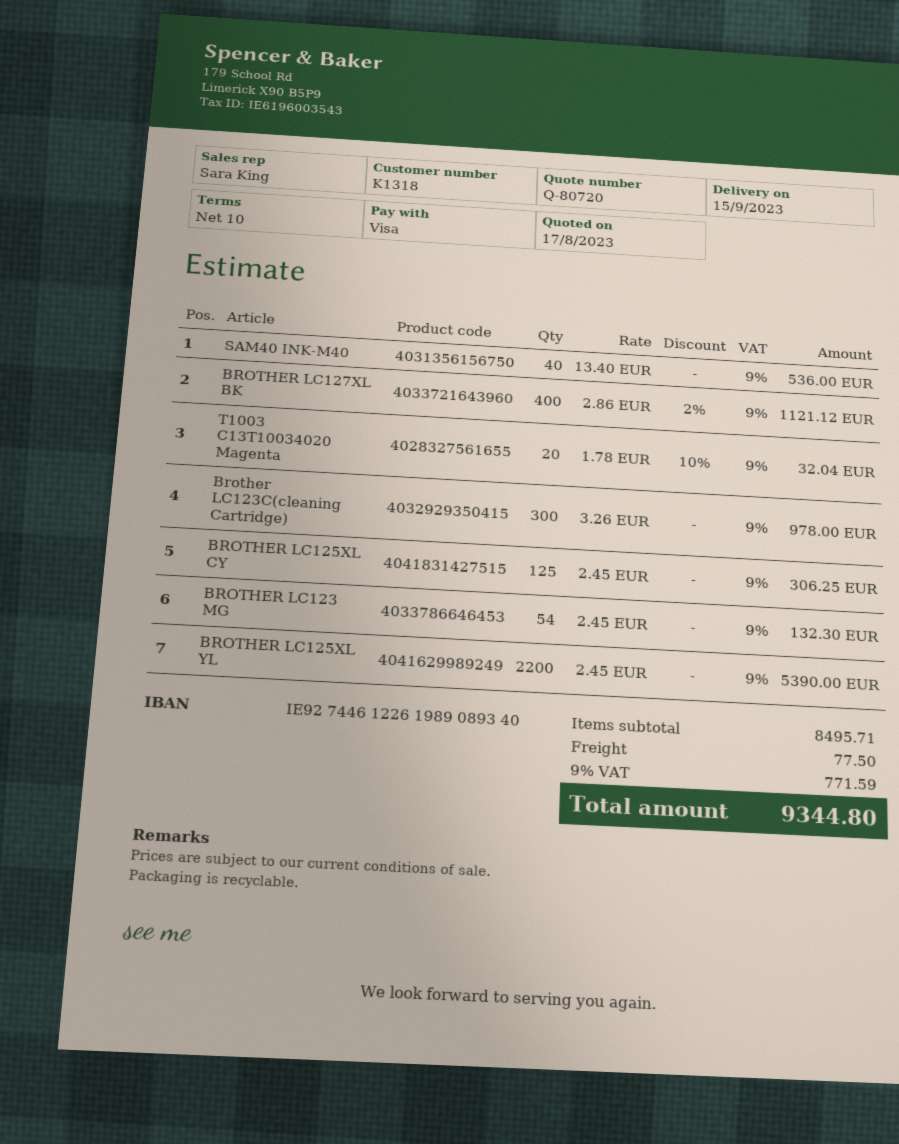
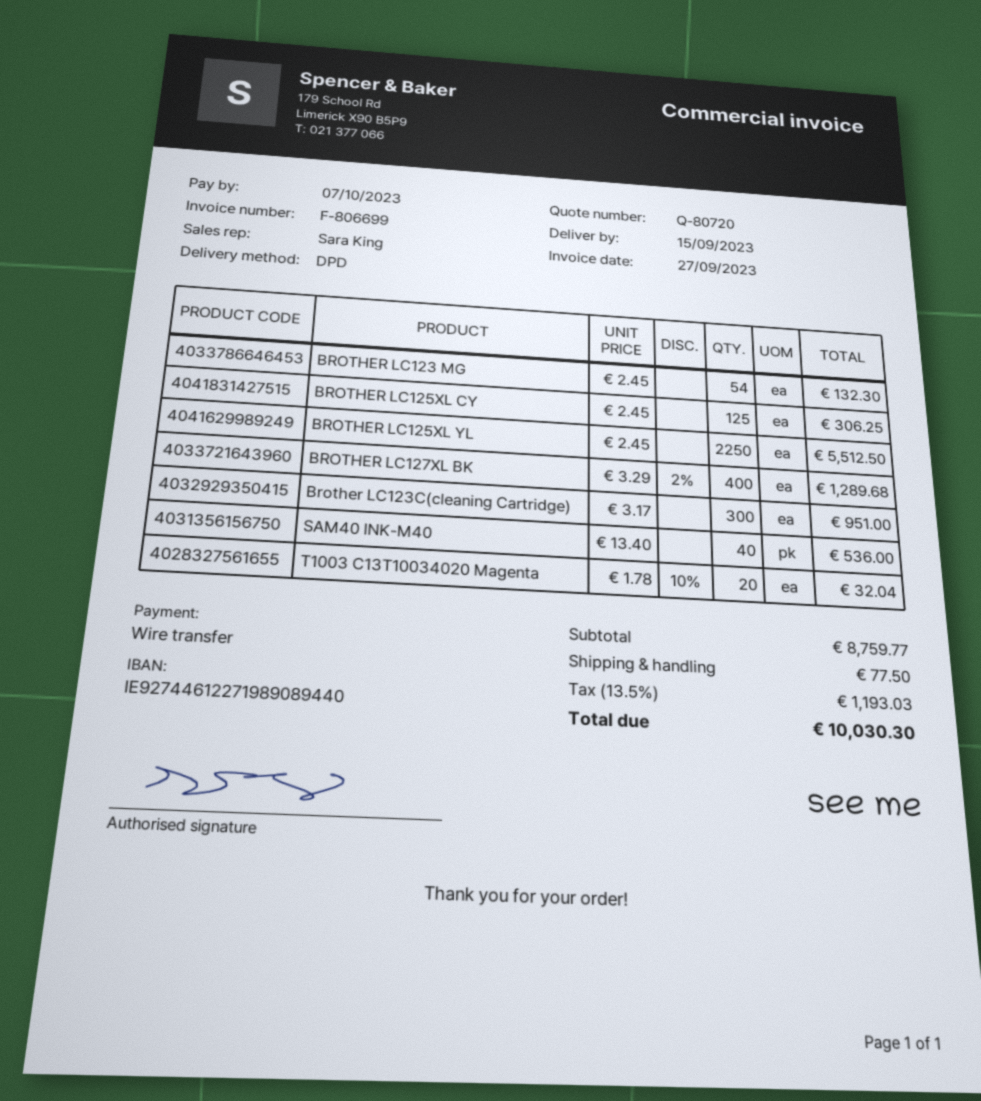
payment method: Visa -> bank transfer
bank account: IE92744612261989089340 -> IE92744612271989089440
BROTHER LC127XL BK: 400 x 2.86 - 2% = 1121.12 -> 400 x 3.29 - 2% = 1289.68
Brother LC123C(cleaning Cartridge): 300 x 3.26 = 978.00 -> 300 x 3.17 = 951.00
BROTHER LC125XL YL: 2200 x 2.45 = 5390.00 -> 2250 x 2.45 = 5512.50
subtotal: 8495.71 -> 8759.77
tax: 9% = 771.59 -> 13.5% = 1193.03
total: 9344.80 -> 10030.30

